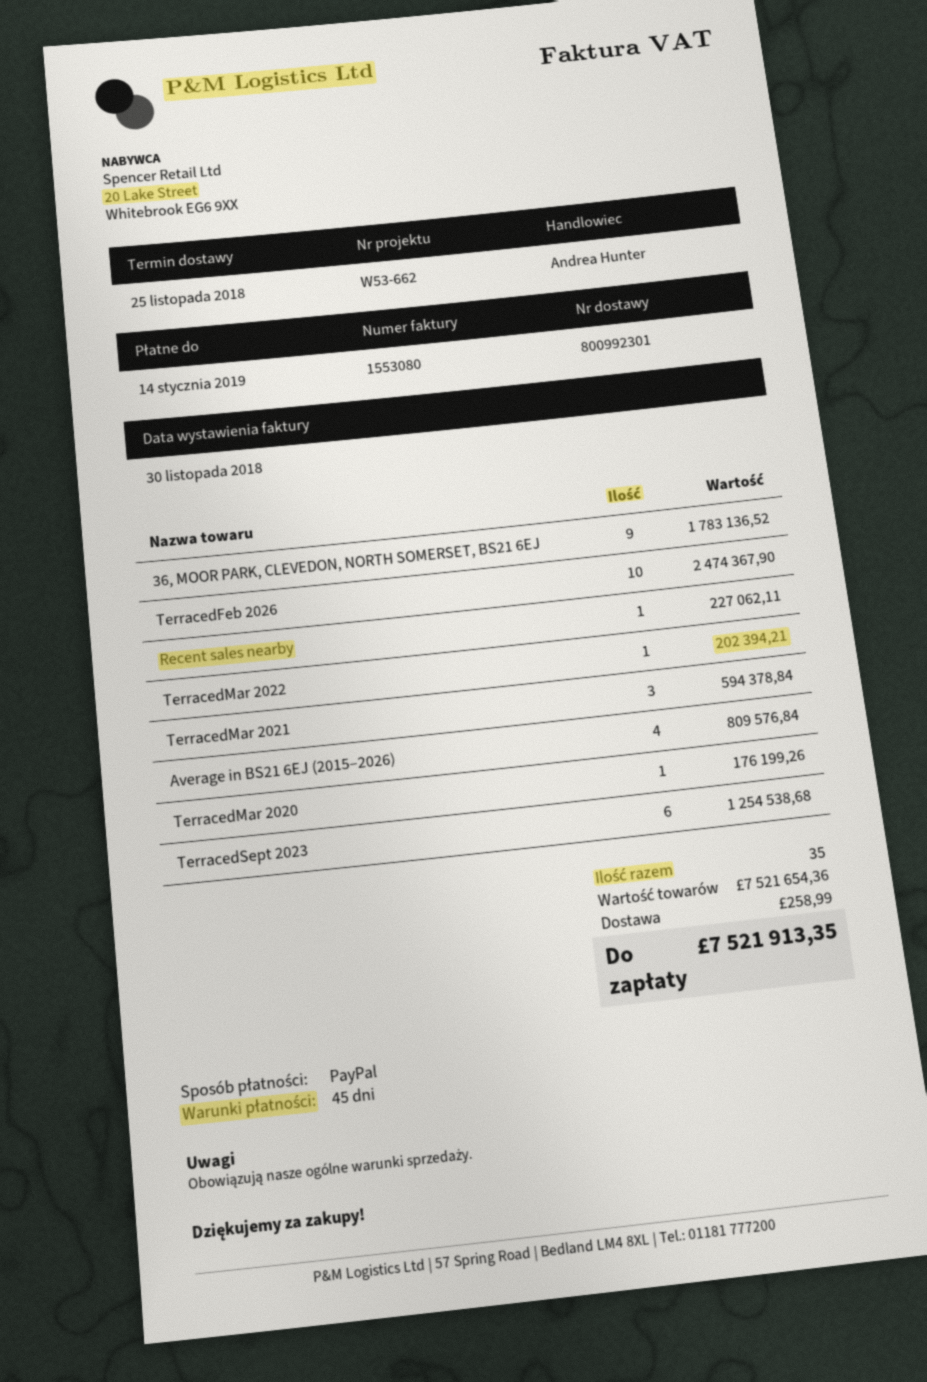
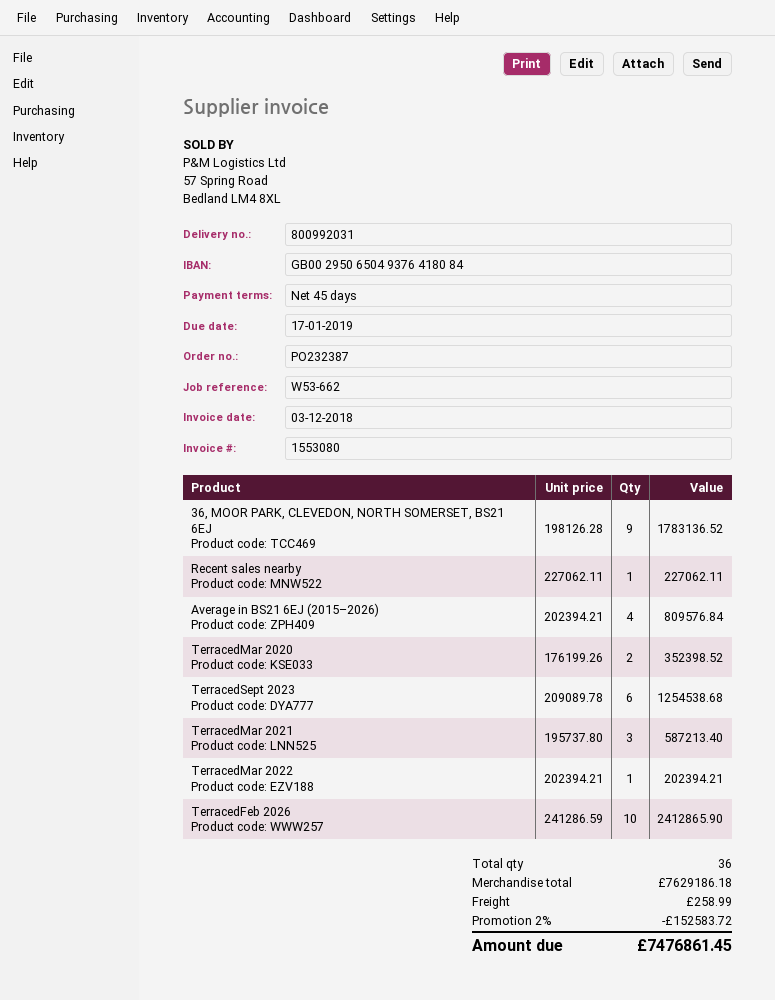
delivery note number: 800992301 -> 800992031
invoice date: 2018-11-30 -> 2018-12-03
due date: 2019-01-14 -> 2019-01-17
TerracedFeb 2026: 10 for 2474367.90 -> 10 for 2412865.90
TerracedMar 2021: 3 for 594378.84 -> 3 for 587213.40
TerracedMar 2020: 1 for 176199.26 -> 2 for 352398.52
total quantity: 35 -> 36
subtotal: 7521654.36 -> 7629186.18
discount: none -> 2% = 152583.72
total: 7521913.35 -> 7476861.45

